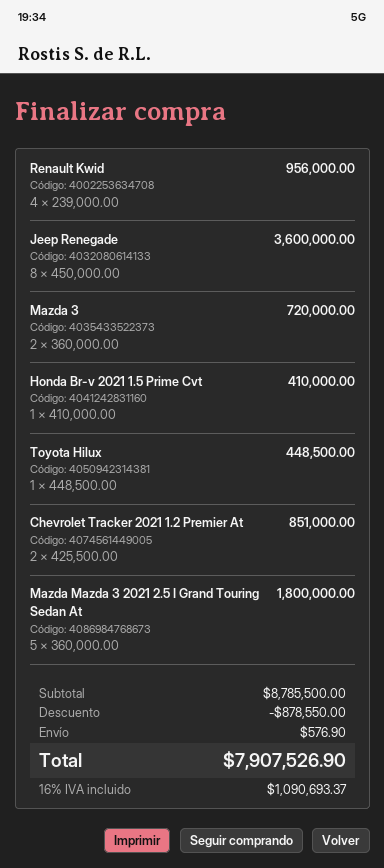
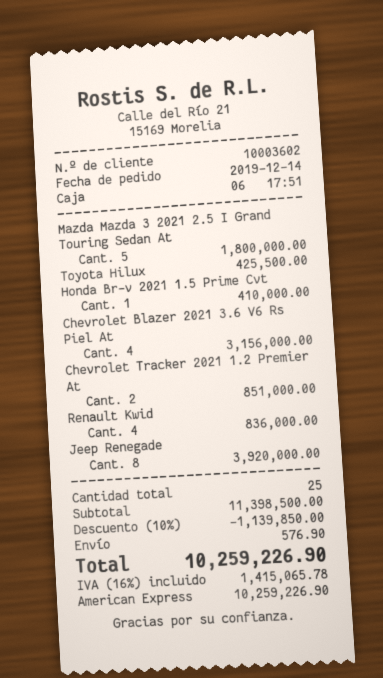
Renault Kwid: 4 for 956000.00 -> 4 for 836000.00
Jeep Renegade: 8 for 3600000.00 -> 8 for 3920000.00
Mazda 3: 2 for 720000.00 -> none
Toyota Hilux: 1 for 448500.00 -> 1 for 425500.00
Chevrolet Blazer 2021 3.6 V6 Rs Piel At: none -> 4 for 3156000.00
subtotal: 8785500.00 -> 11398500.00
discount: 878550.00 -> 1139850.00
tax: 16% = 1090693.37 -> 16% = 1415065.78
total: 7907526.90 -> 10259226.90

